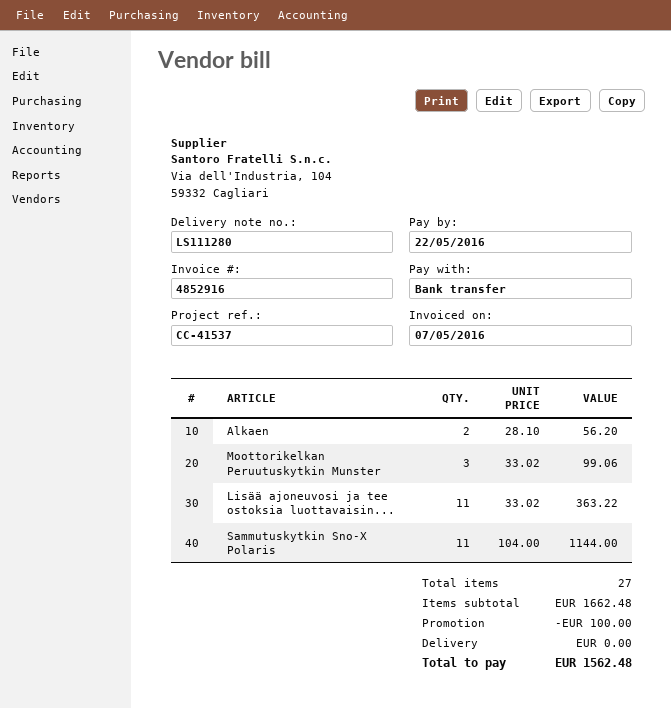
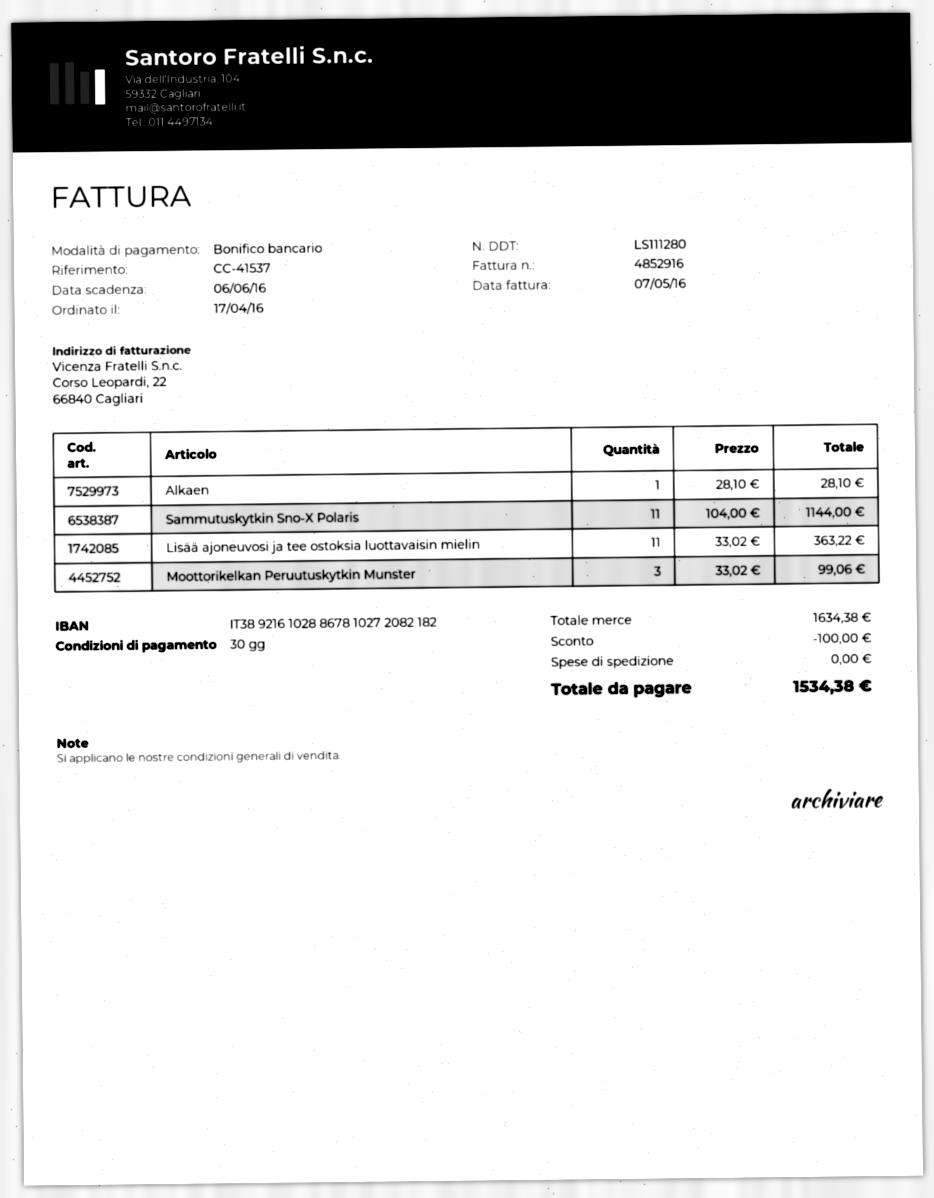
due date: 2016-05-22 -> 2016-06-06
Alkaen: 2 x 28.10 = 56.20 -> 1 x 28.10 = 28.10
subtotal: 1662.48 -> 1634.38
total: 1562.48 -> 1534.38

